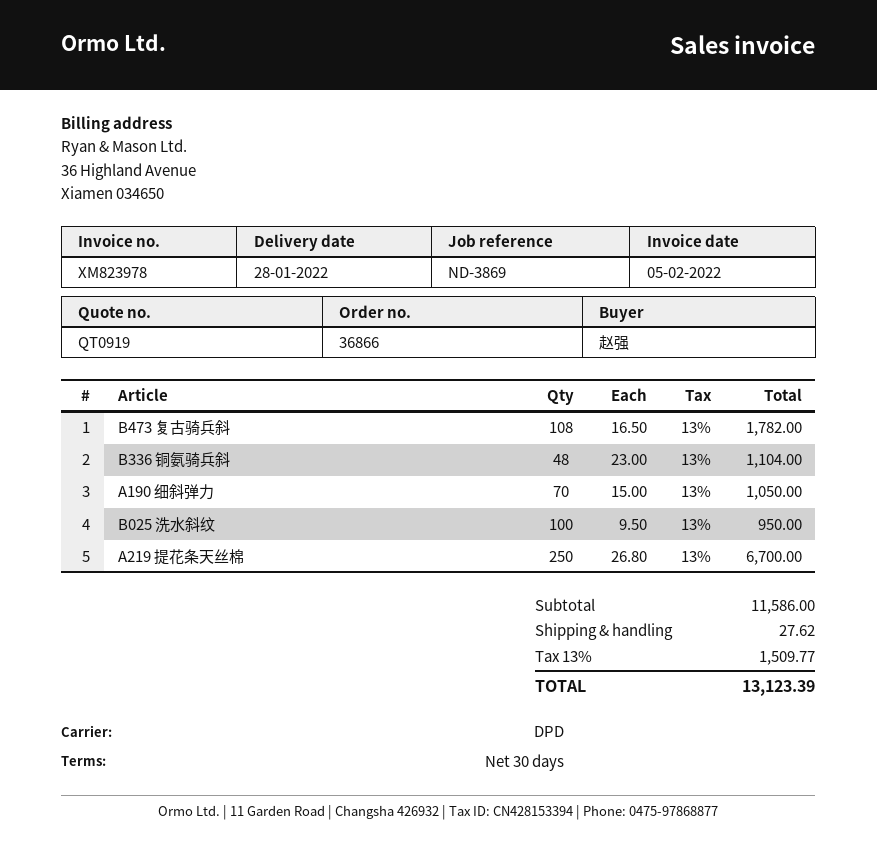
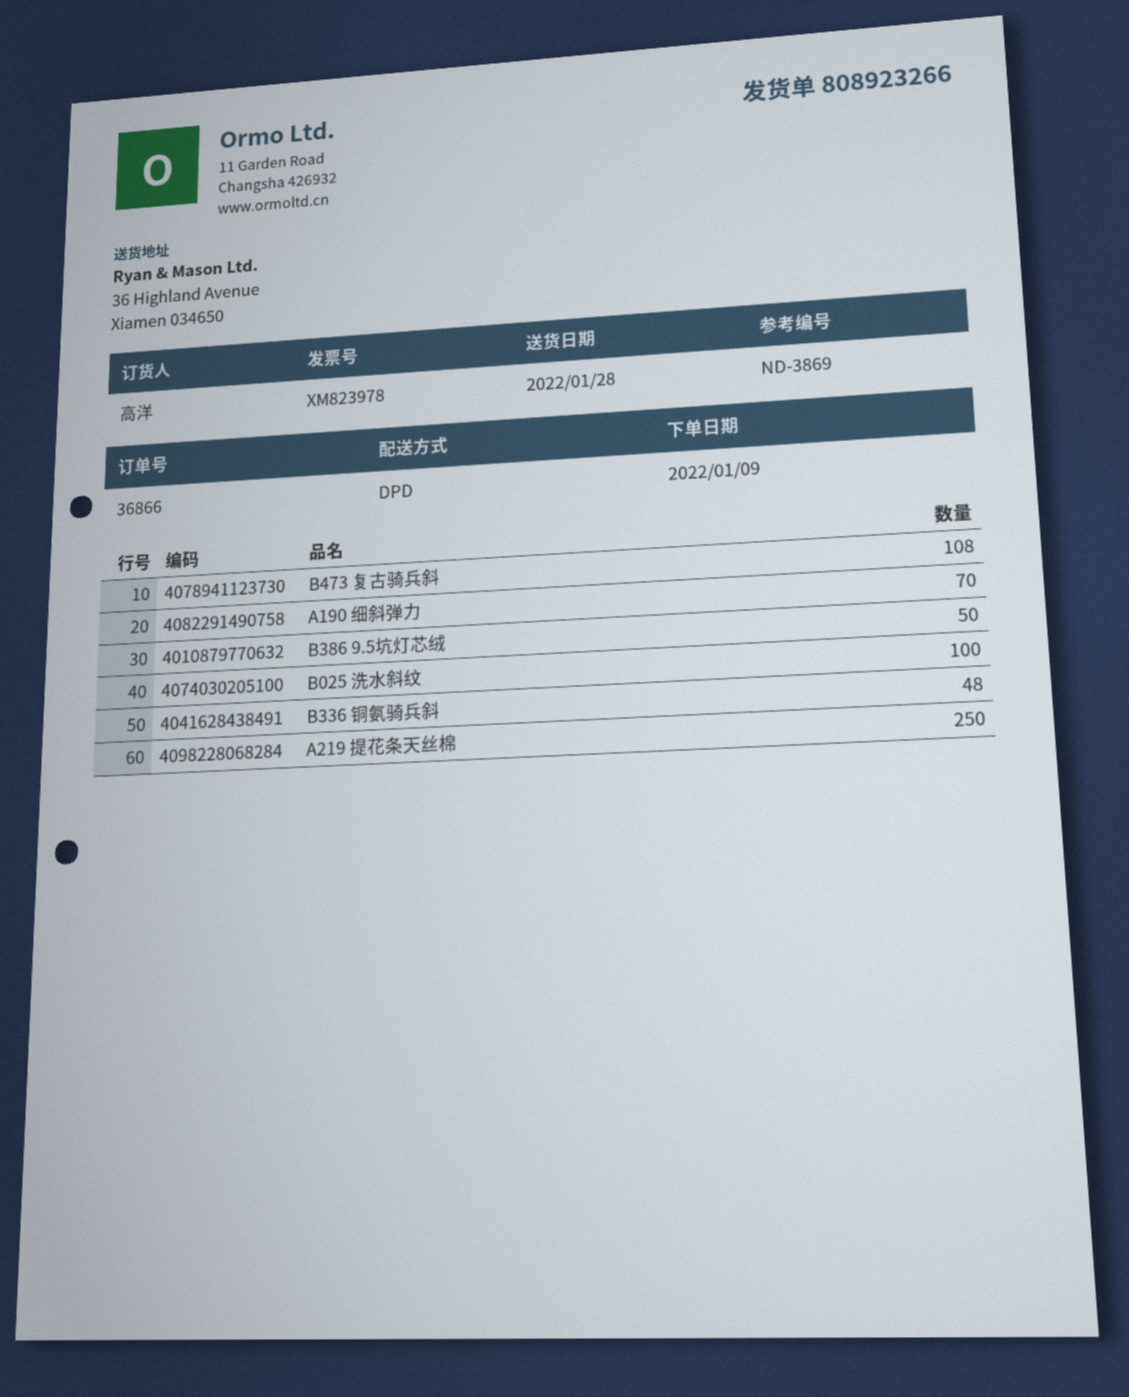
ordered by: 赵强 -> 高洋
B386 9.5坑灯芯绒: none -> 50

